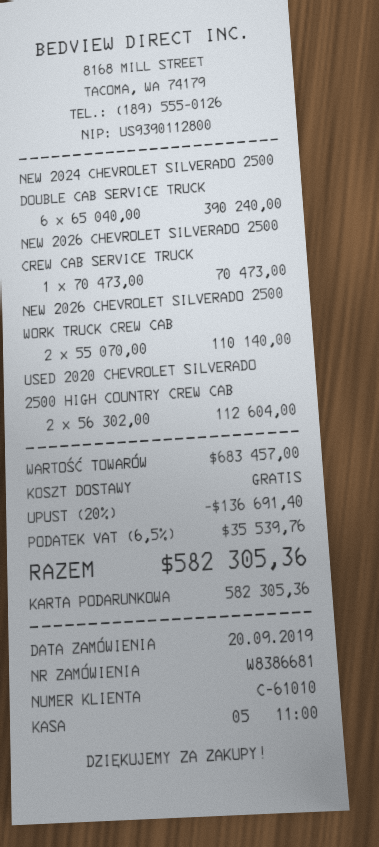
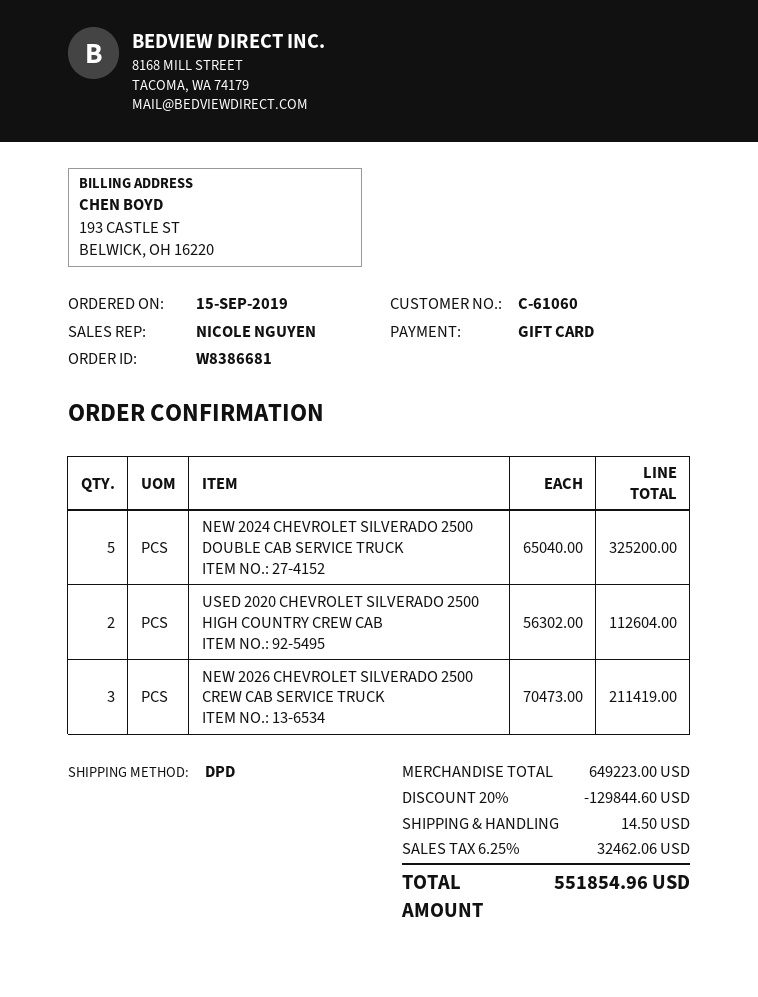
order date: 2019-09-20 -> 2019-09-15
customer number: C-61010 -> C-61060
NEW 2024 CHEVROLET SILVERADO 2500 DOUBLE CAB SERVICE TRUCK: 6 x 65040.00 = 390240.00 -> 5 x 65040.00 = 325200.00
NEW 2026 CHEVROLET SILVERADO 2500 CREW CAB SERVICE TRUCK: 1 x 70473.00 = 70473.00 -> 3 x 70473.00 = 211419.00
NEW 2026 CHEVROLET SILVERADO 2500 WORK TRUCK CREW CAB: 2 x 55070.00 = 110140.00 -> none
subtotal: 683457.00 -> 649223.00
discount: 20% = 136691.40 -> 20% = 129844.60
shipping: 0.00 -> 14.50
tax: 6.5% = 35539.76 -> 6.25% = 32462.06
total: 582305.36 -> 551854.96

